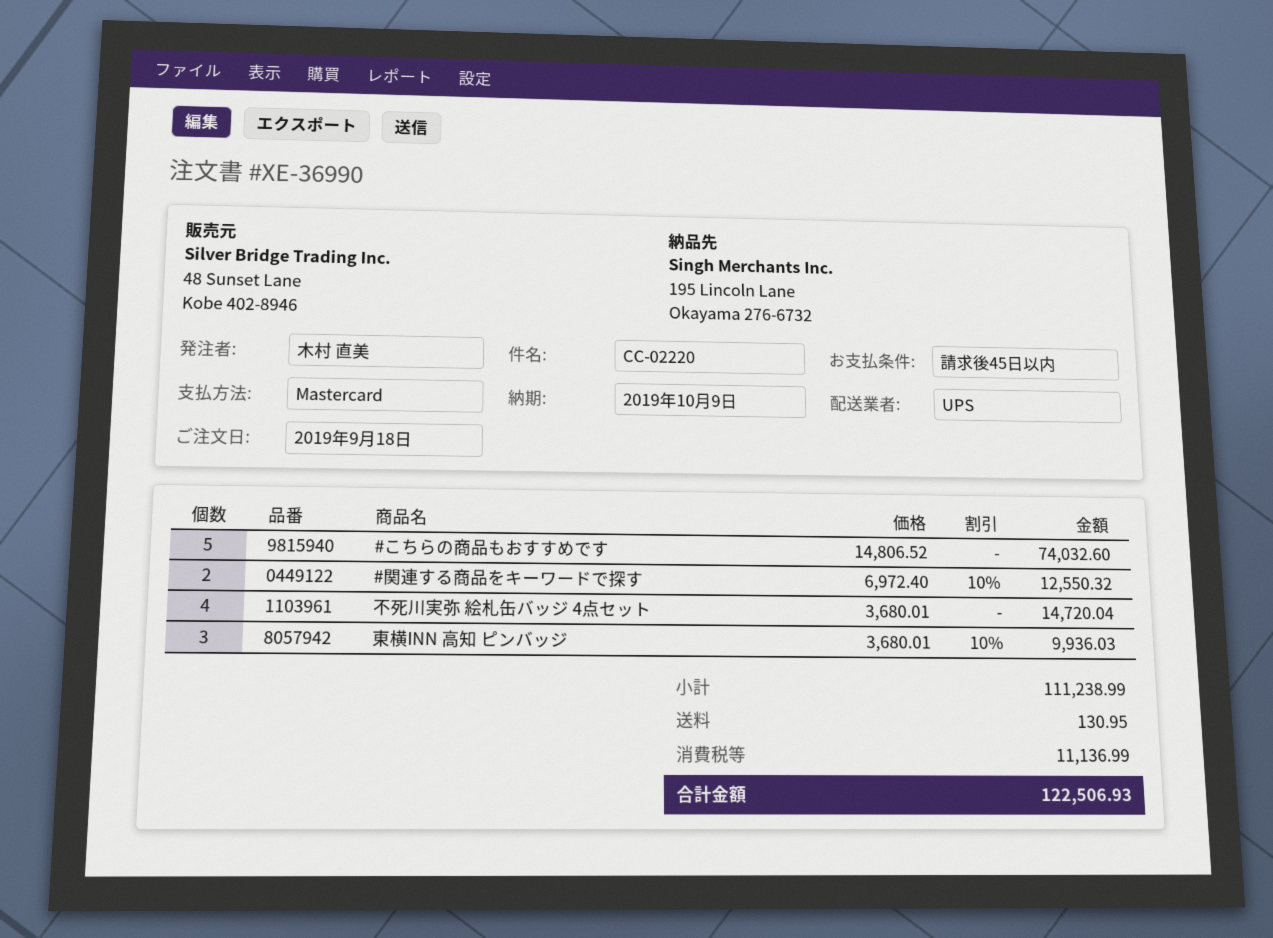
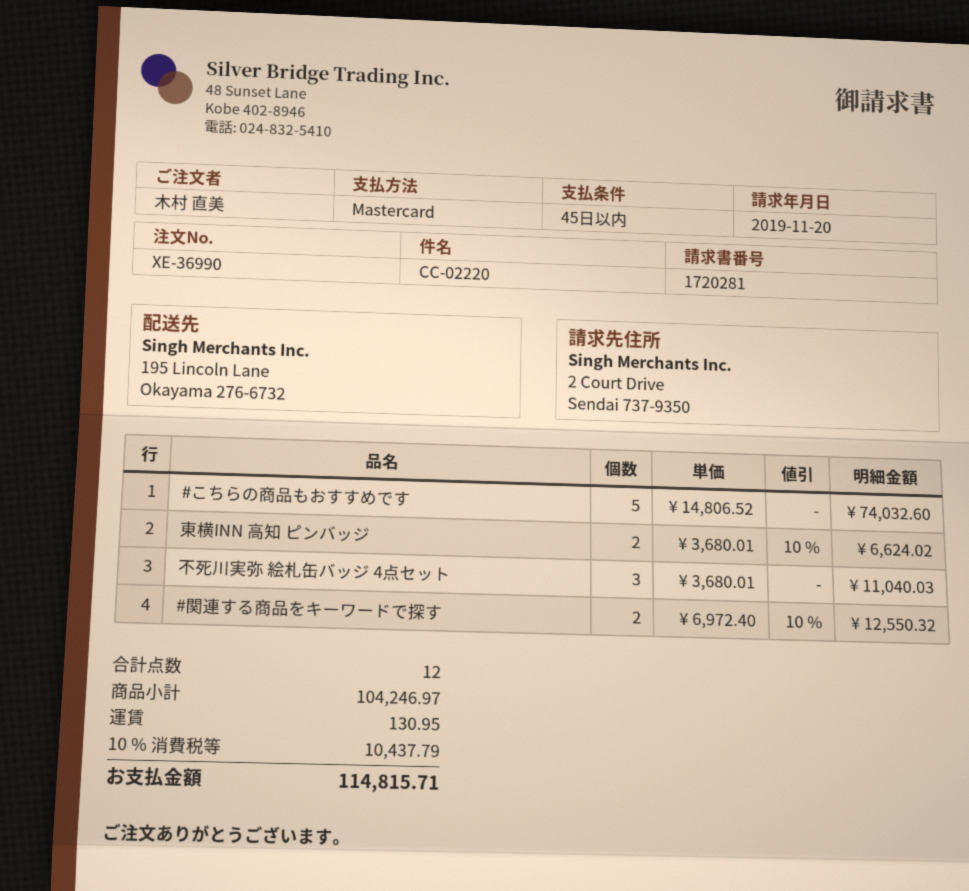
不死川実弥 絵札缶バッジ 4点セット: 4 x 3680.01 = 14720.04 -> 3 x 3680.01 = 11040.03
東横INN 高知 ピンバッジ: 3 x 3680.01 - 10% = 9936.03 -> 2 x 3680.01 - 10% = 6624.02
subtotal: 111238.99 -> 104246.97
tax: 11136.99 -> 10437.79
total: 122506.93 -> 114815.71

